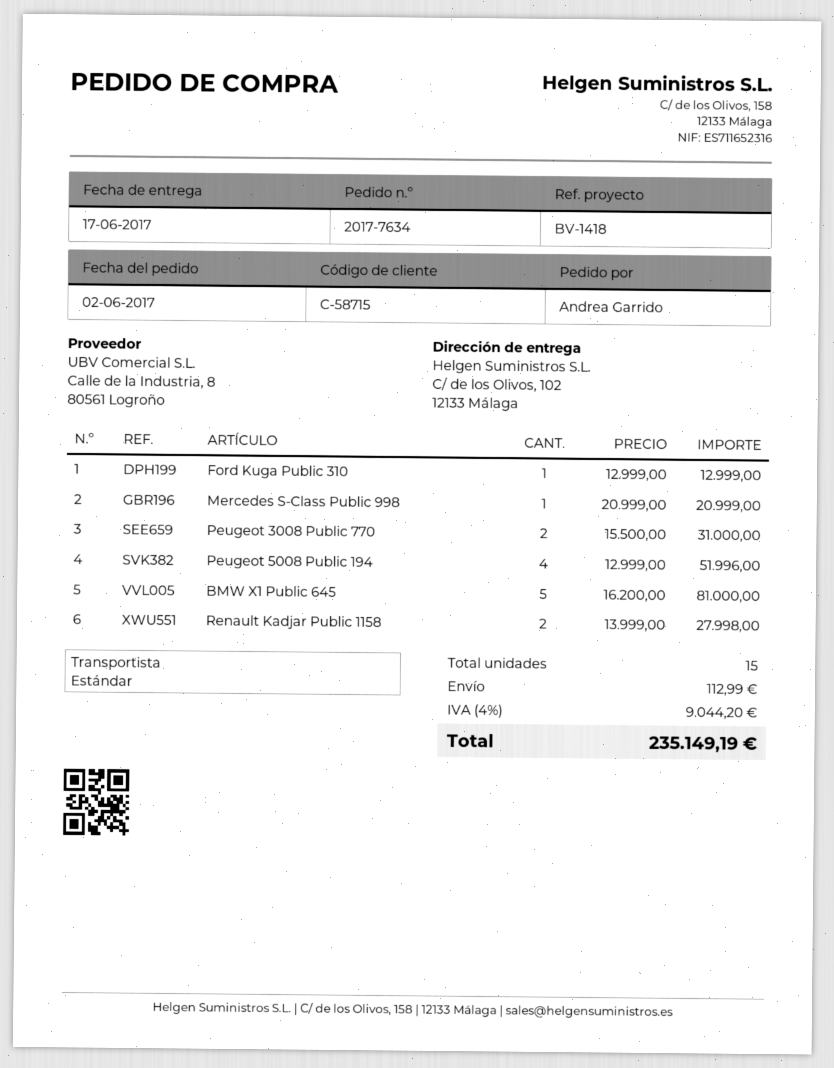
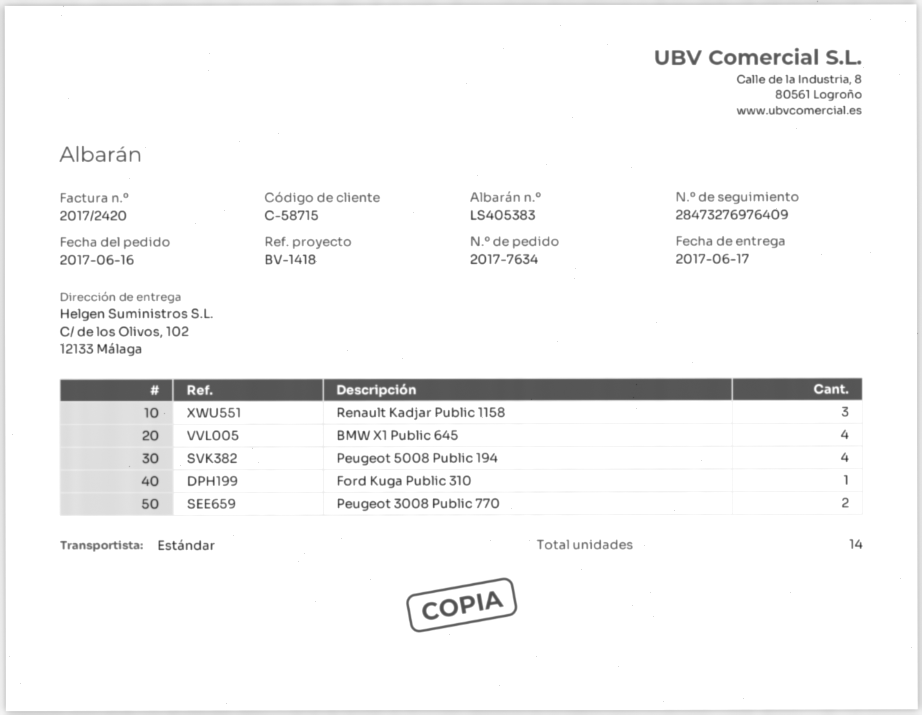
order date: 2017-06-02 -> 2017-06-16
Mercedes S-Class Public 998: 1 -> none
BMW X1 Public 645: 5 -> 4
Renault Kadjar Public 1158: 2 -> 3
total quantity: 15 -> 14

